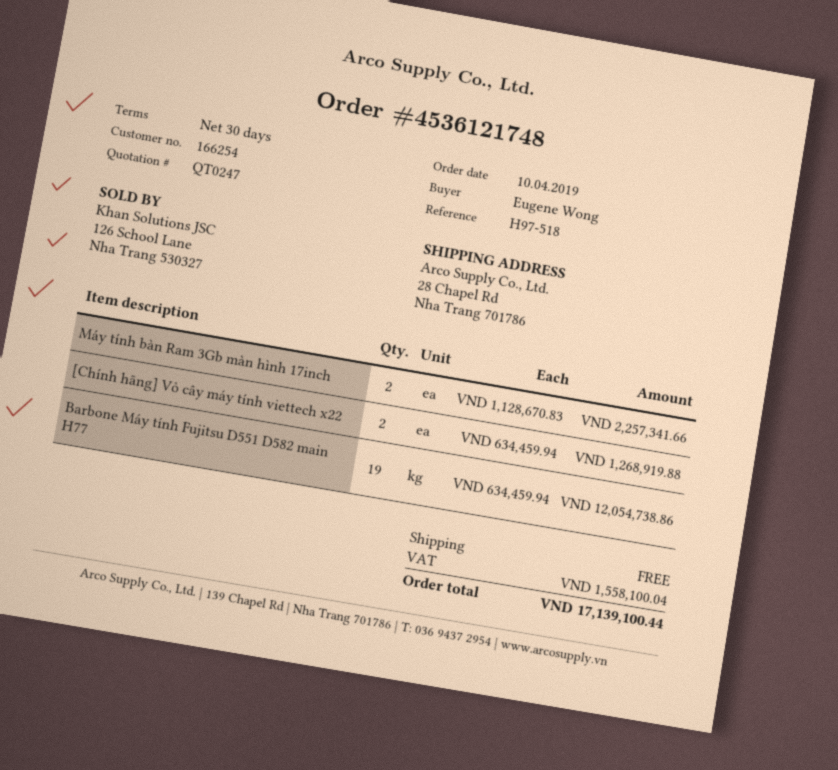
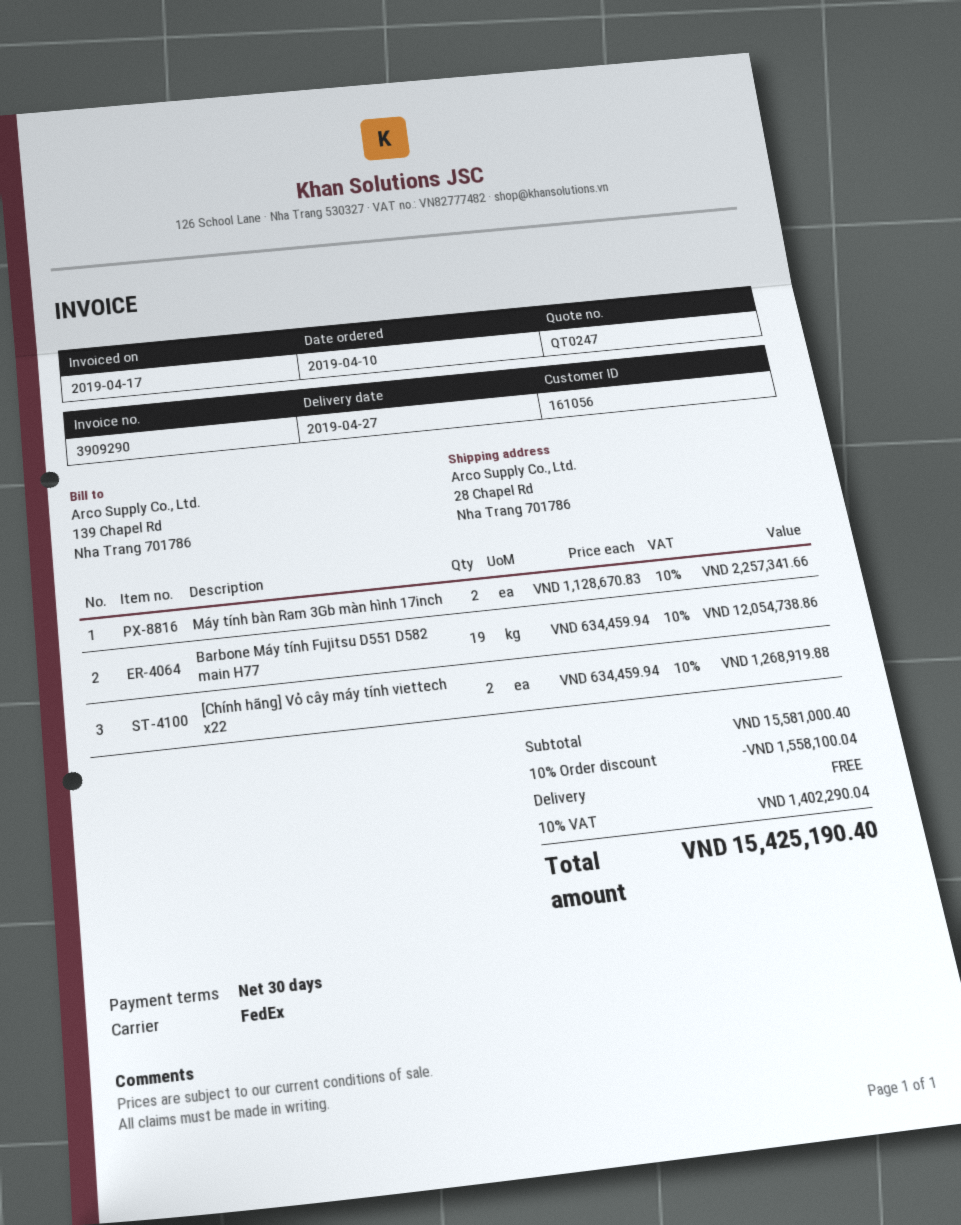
customer number: 166254 -> 161056
discount: none -> 10% = 1558100.04
tax: 1558100.04 -> 1402290.04
total: 17139100.44 -> 15425190.40

